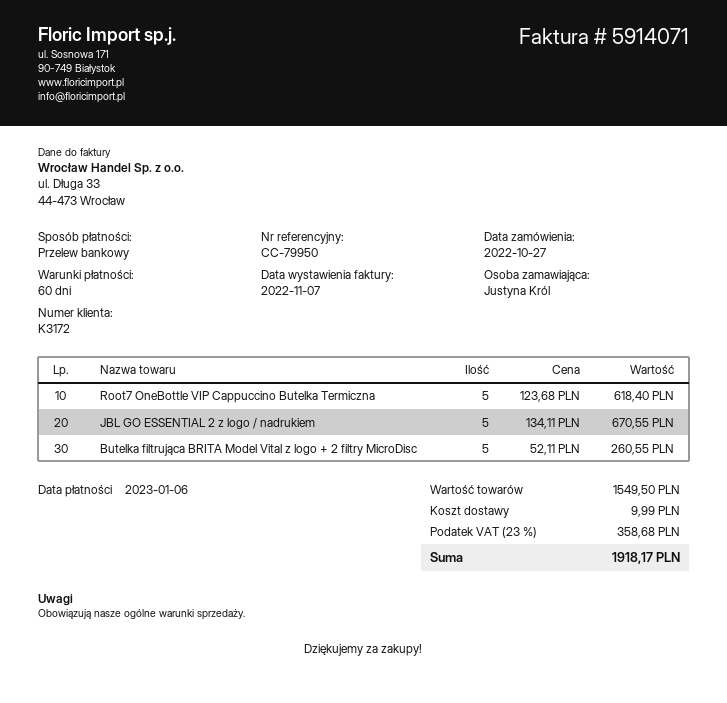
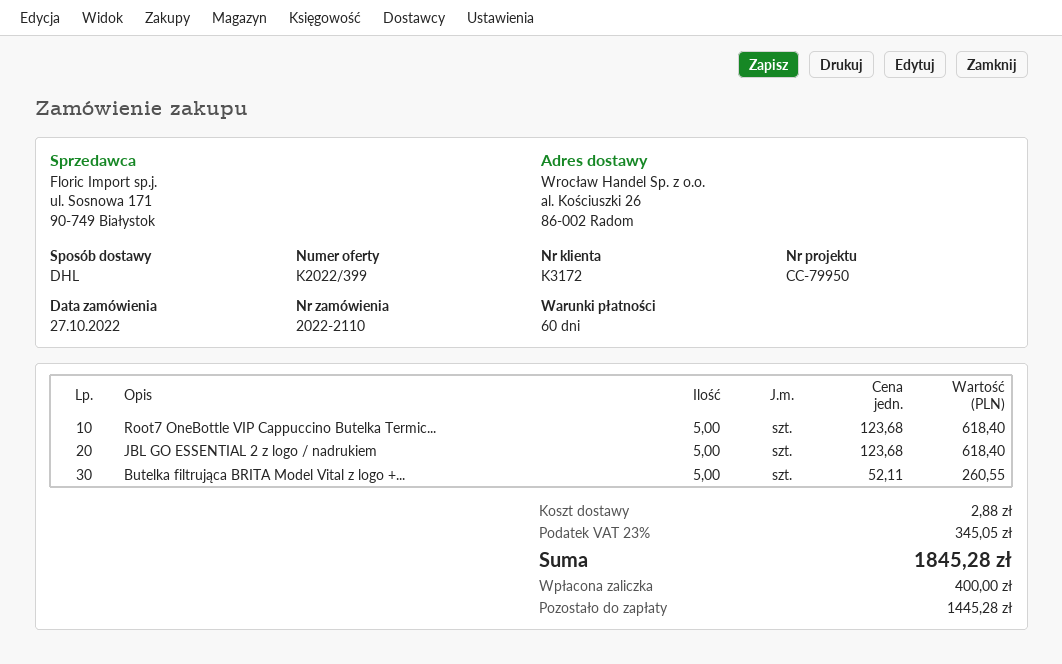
JBL GO ESSENTIAL 2 z logo / nadrukiem: 5 x 134.11 = 670.55 -> 5 x 123.68 = 618.40
shipping: 9.99 -> 2.88
tax: 23% = 358.68 -> 23% = 345.05
total: 1918.17 -> 1845.28

